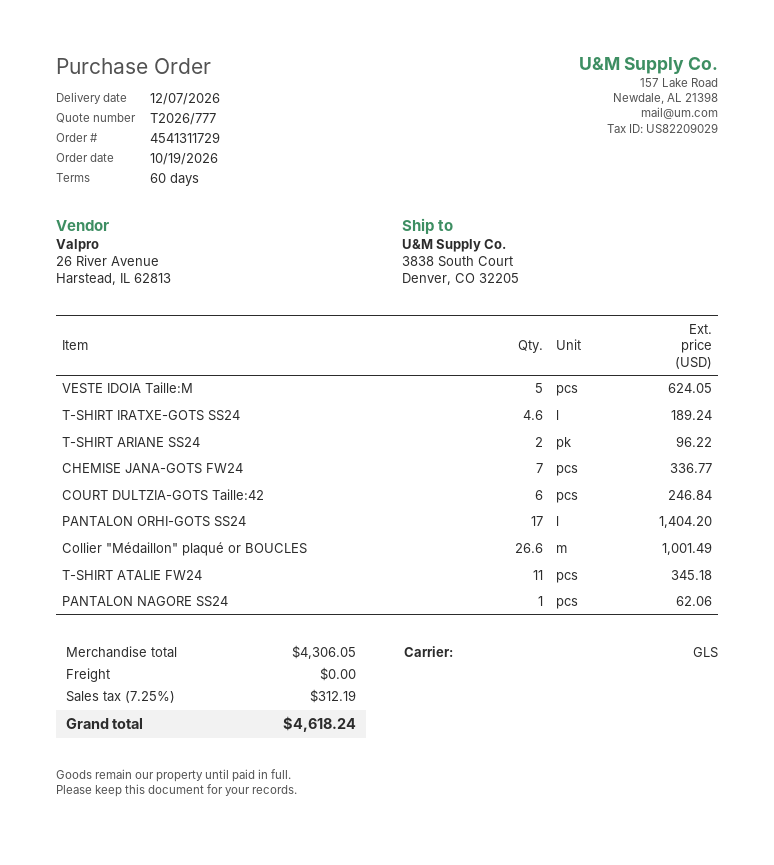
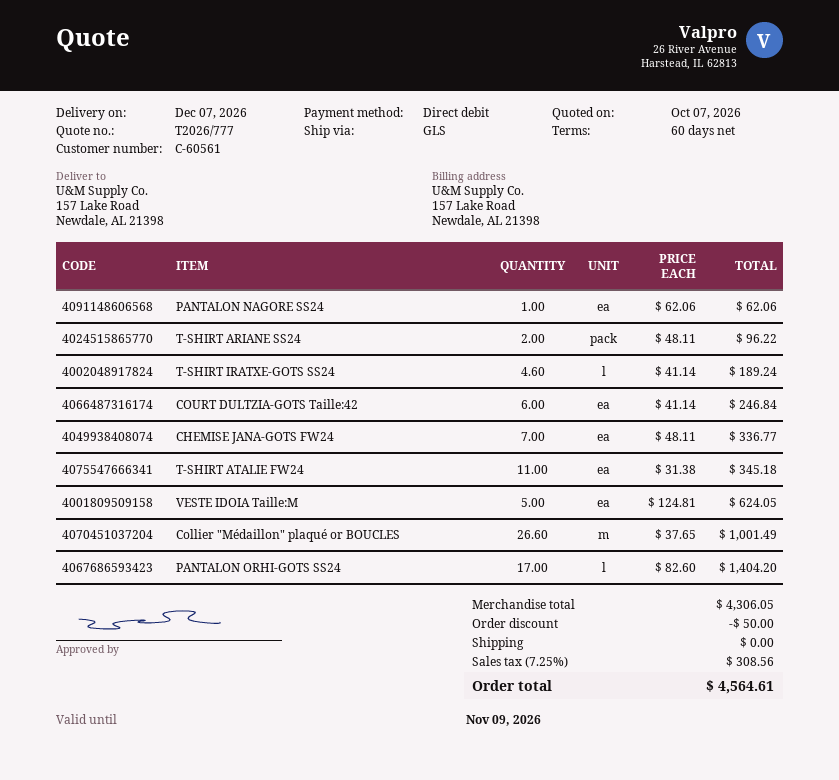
ship to: 3838 South Court, Denver, CO 32205 -> 157 Lake Road, Newdale, AL 21398
discount: none -> 50.00
tax: 7.25% = 312.19 -> 7.25% = 308.56
total: 4618.24 -> 4564.61

